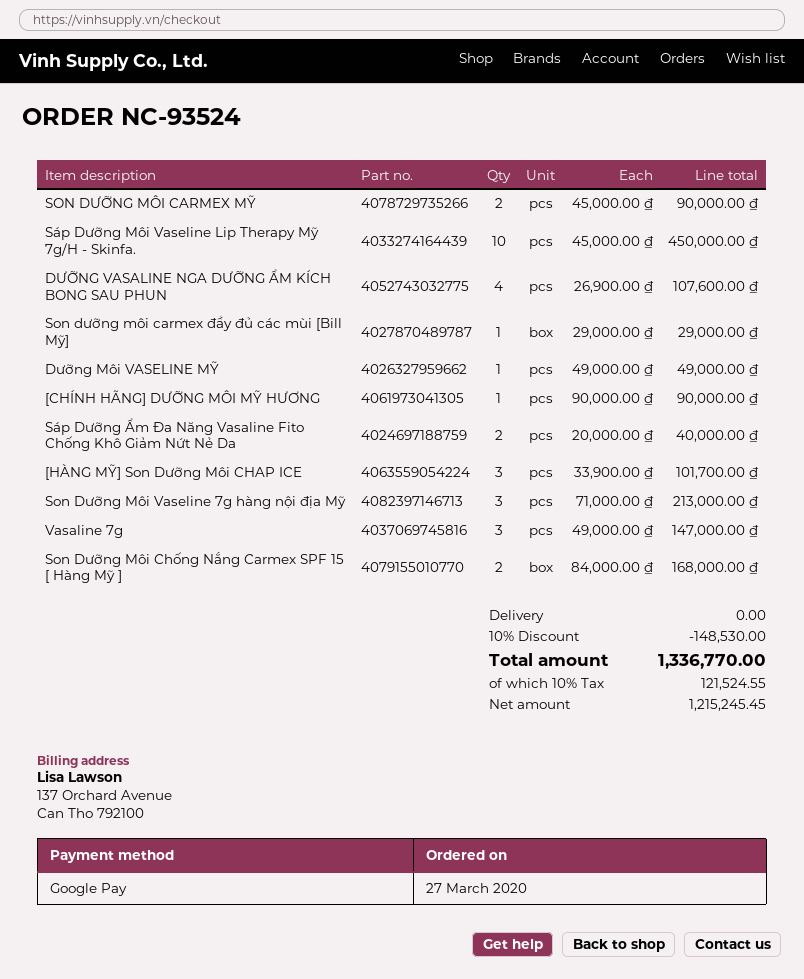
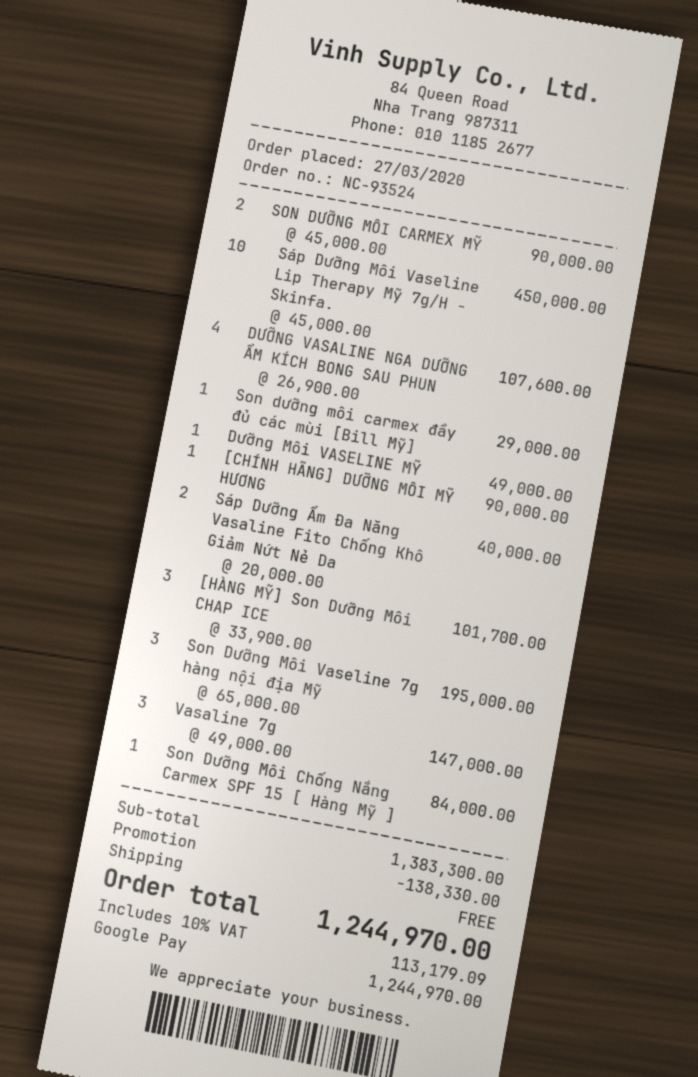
Son Dưỡng Môi Vaseline 7g hàng nội địa Mỹ: 3 x 71000.00 = 213000.00 -> 3 x 65000.00 = 195000.00
Son Dưỡng Môi Chống Nắng Carmex SPF 15 [ Hàng Mỹ ]: 2 x 84000.00 = 168000.00 -> 1 x 84000.00 = 84000.00
discount: 148530.00 -> 138330.00
tax: 10% = 121524.55 -> 10% = 113179.09
total: 1336770.00 -> 1244970.00

